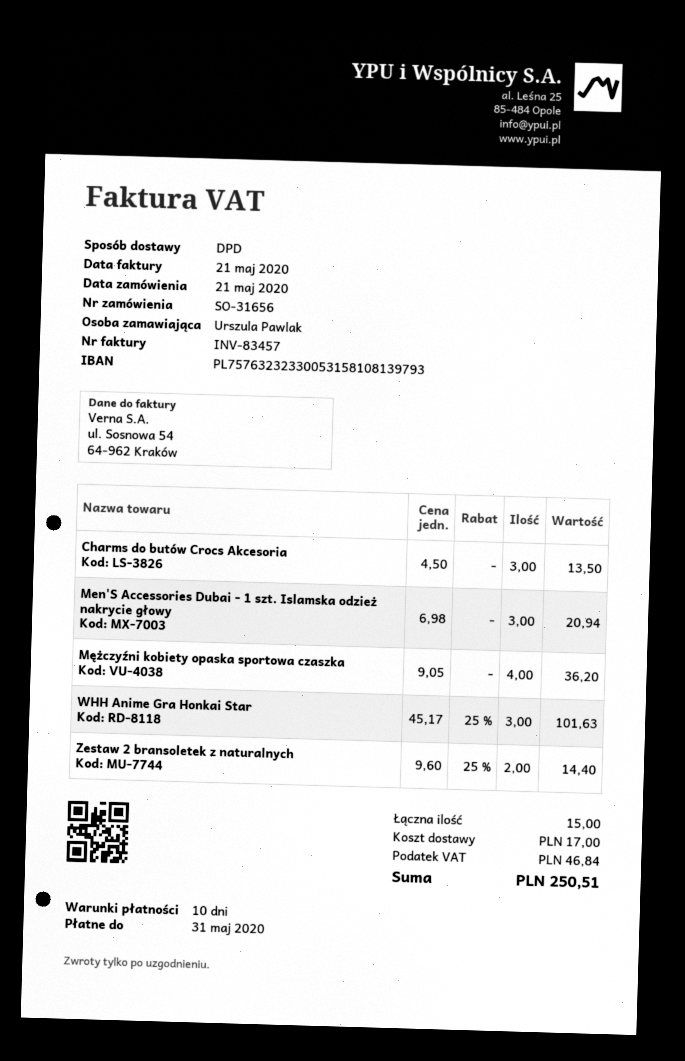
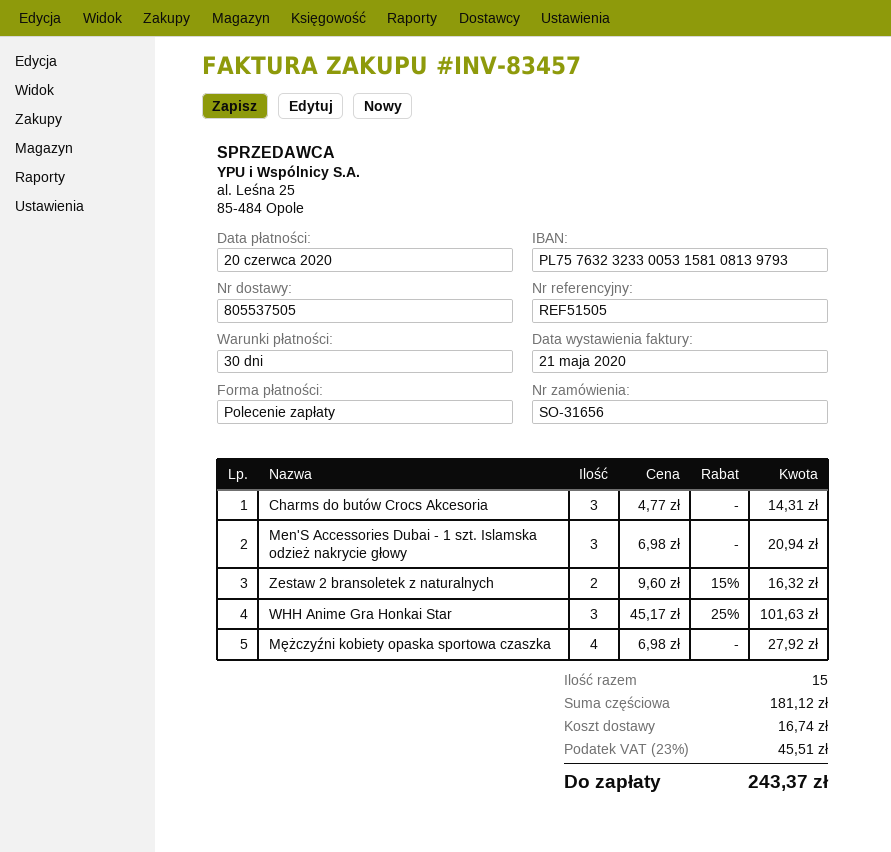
payment terms: 10 days -> 30 days
due date: 2020-05-31 -> 2020-06-20
Charms do butów Crocs Akcesoria: 3 x 4.50 = 13.50 -> 3 x 4.77 = 14.31
Mężczyźni kobiety opaska sportowa czaszka: 4 x 9.05 = 36.20 -> 4 x 6.98 = 27.92
Zestaw 2 bransoletek z naturalnych: 2 x 9.60 - 25% = 14.40 -> 2 x 9.60 - 15% = 16.32
shipping: 17.00 -> 16.74
tax: 46.84 -> 45.51
total: 250.51 -> 243.37

